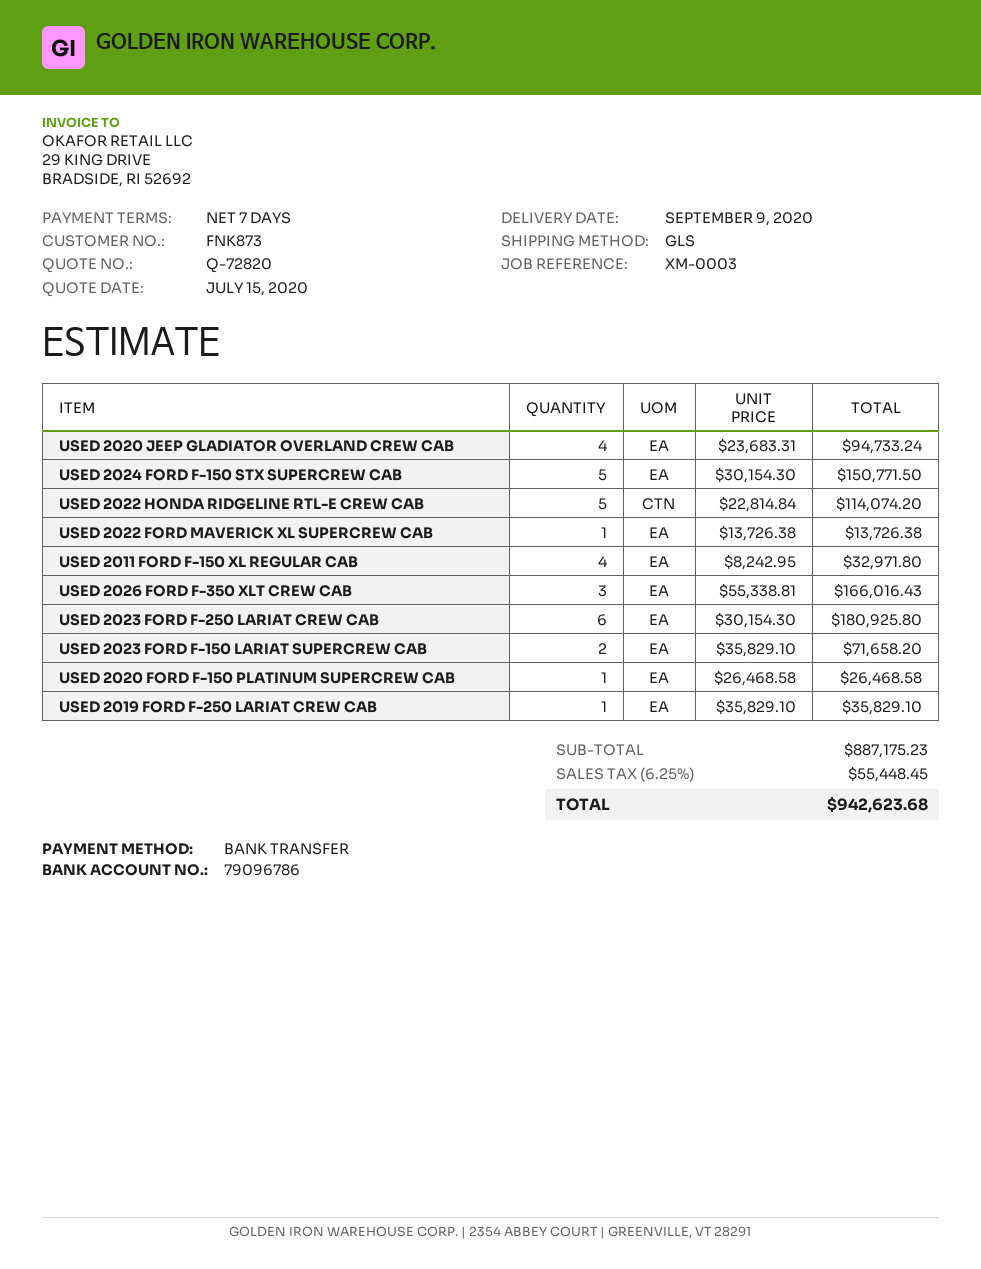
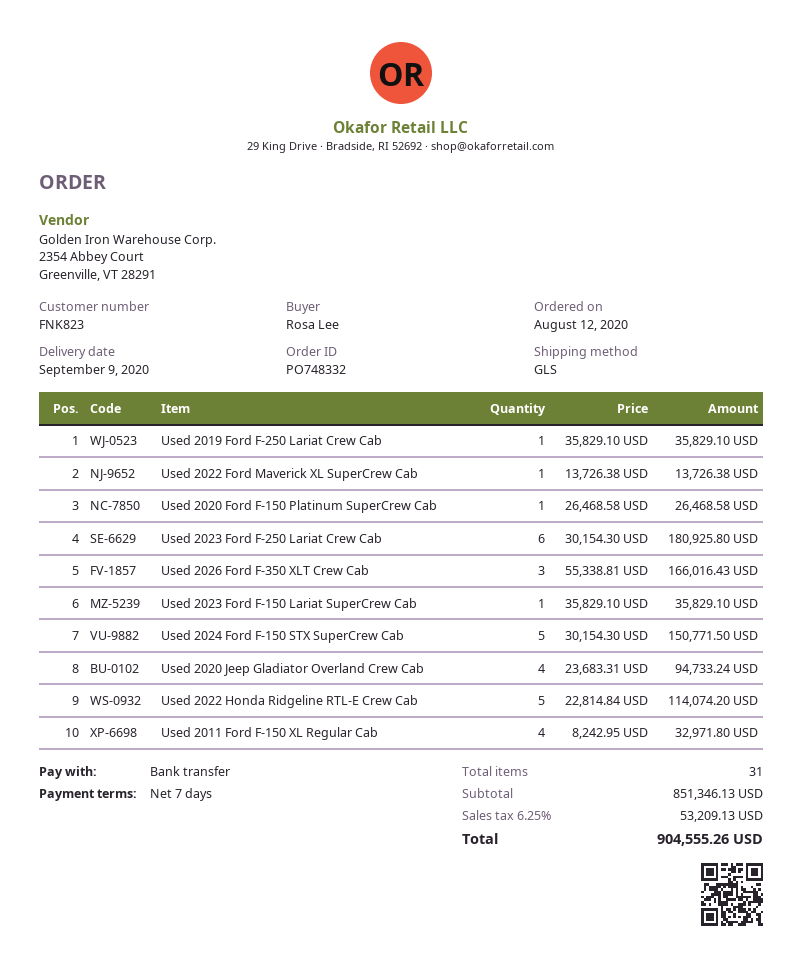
customer number: FNK873 -> FNK823
USED 2023 FORD F-150 LARIAT SUPERCREW CAB: 2 x 35829.10 = 71658.20 -> 1 x 35829.10 = 35829.10
subtotal: 887175.23 -> 851346.13
tax: 6.25% = 55448.45 -> 6.25% = 53209.13
total: 942623.68 -> 904555.26

